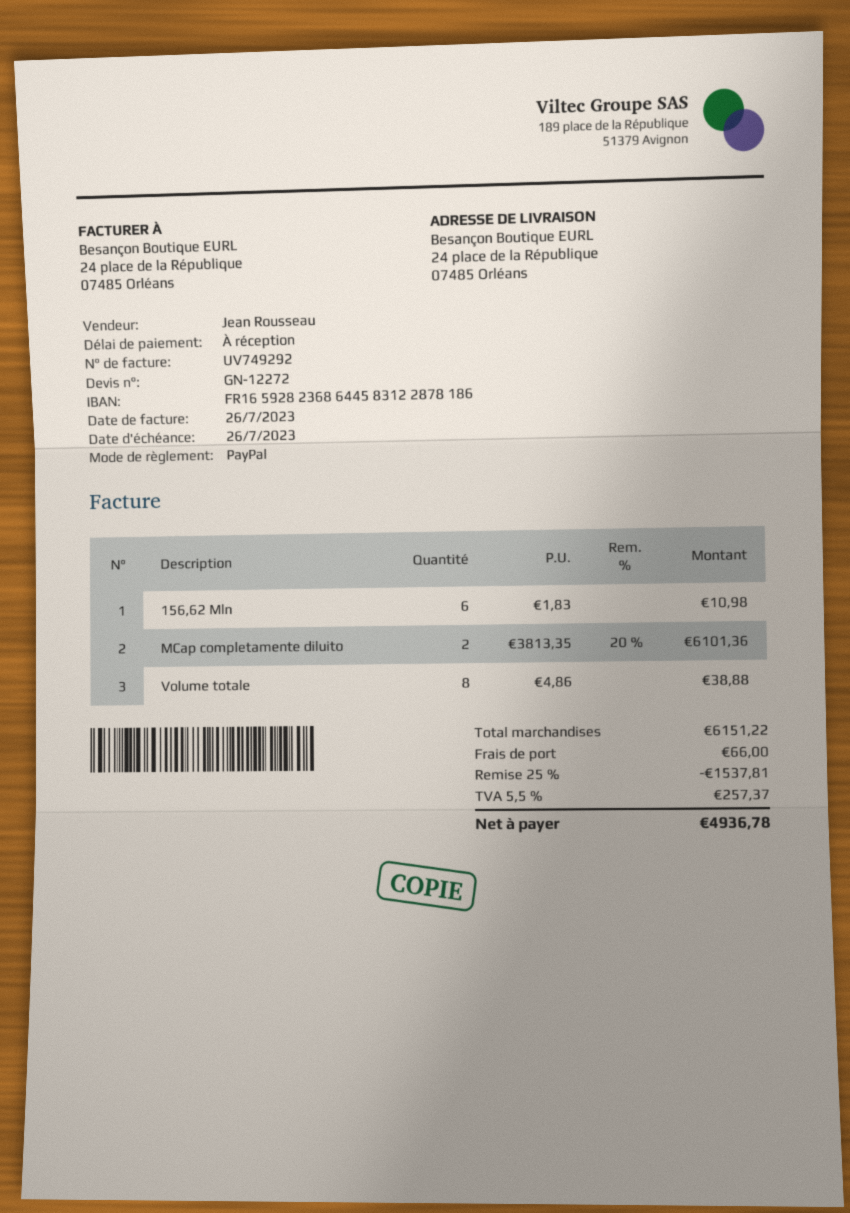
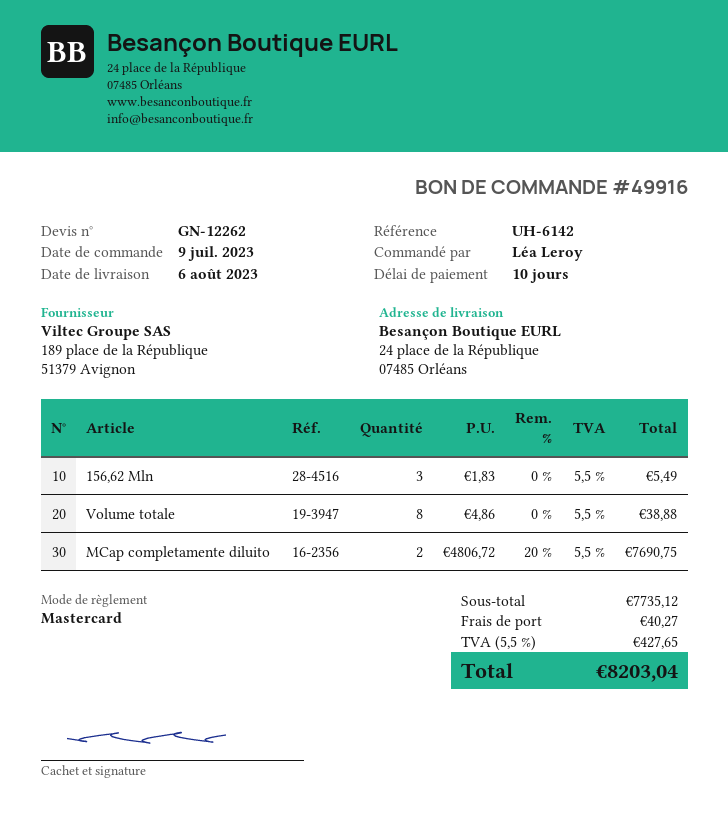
quote number: GN-12272 -> GN-12262
payment terms: on receipt -> 10 days
payment method: PayPal -> Mastercard
156,62 Mln: 6 x 1.83 = 10.98 -> 3 x 1.83 = 5.49
MCap completamente diluito: 2 x 3813.35 - 20% = 6101.36 -> 2 x 4806.72 - 20% = 7690.75
subtotal: 6151.22 -> 7735.12
discount: 25% = 1537.81 -> none
shipping: 66.00 -> 40.27
tax: 5.5% = 257.37 -> 5.5% = 427.65
total: 4936.78 -> 8203.04

